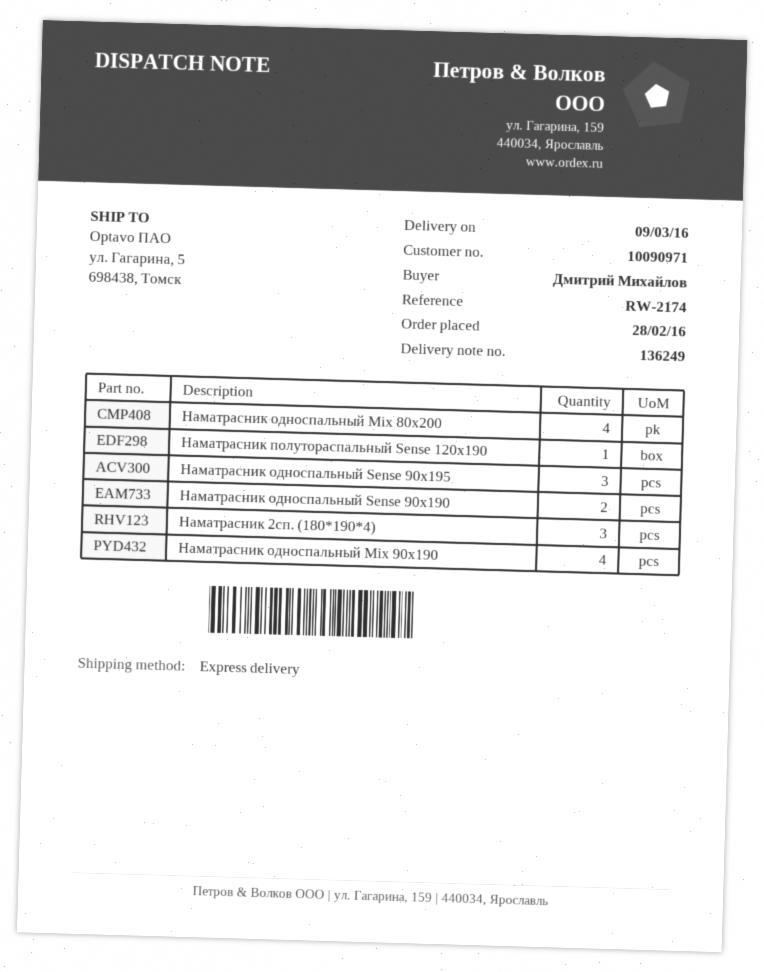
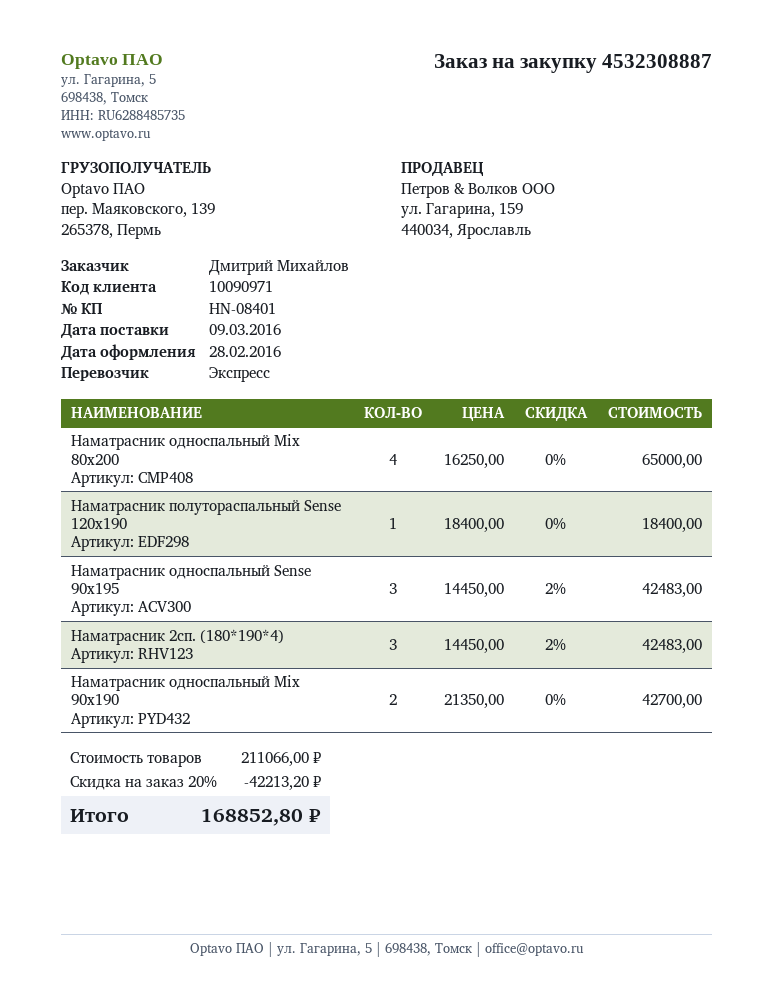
ship to: ул. Гагарина, 5, 698438, Томск -> пер. Маяковского, 139, 265378, Пермь
Наматрасник односпальный Sense 90х190: 2 -> none
Наматрасник односпальный Mix 90х190: 4 -> 2

